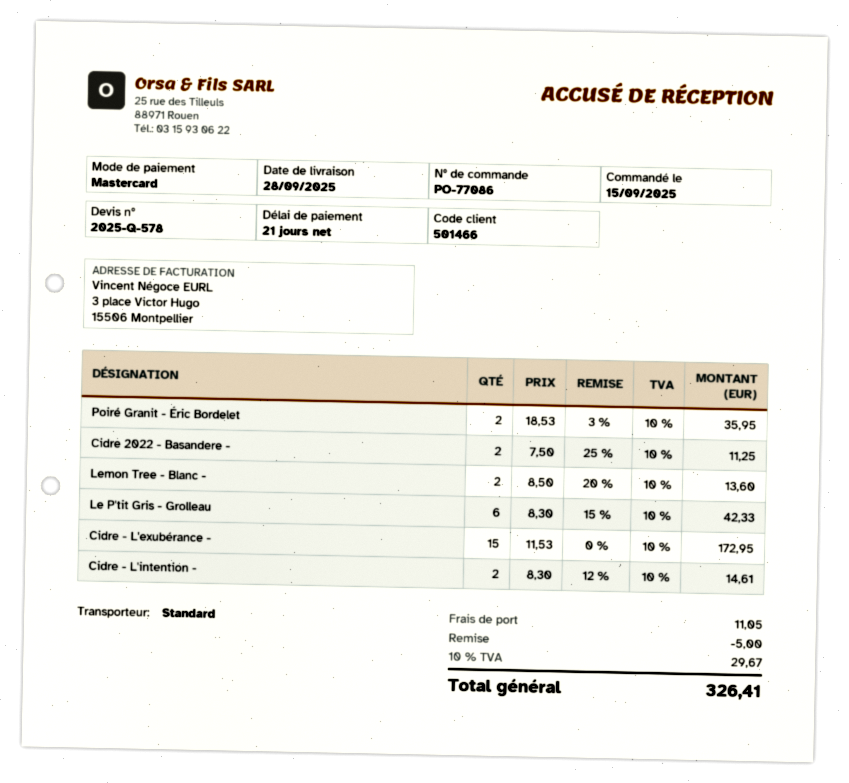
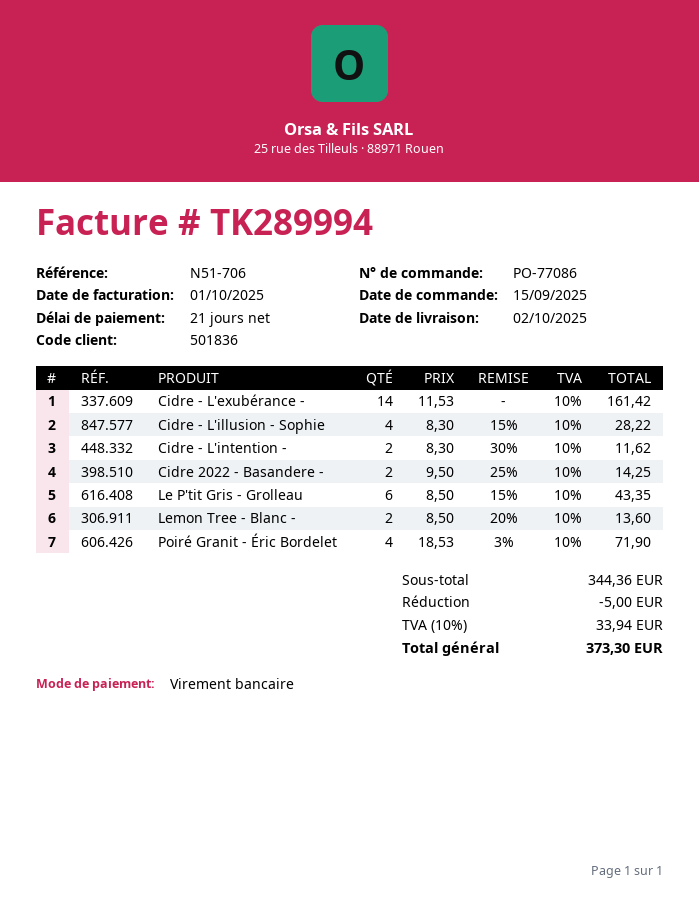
delivery date: 2025-09-28 -> 2025-10-02
customer number: 501466 -> 501836
payment method: Mastercard -> bank transfer
Poiré Granit - Éric Bordelet: 2 x 18.53 - 3% = 35.95 -> 4 x 18.53 - 3% = 71.90
Cidre 2022 - Basandere -: 2 x 7.50 - 25% = 11.25 -> 2 x 9.50 - 25% = 14.25
Le P'tit Gris - Grolleau: 6 x 8.30 - 15% = 42.33 -> 6 x 8.50 - 15% = 43.35
Cidre - L'exubérance -: 15 x 11.53 = 172.95 -> 14 x 11.53 = 161.42
Cidre - L'intention -: 2 x 8.30 - 12% = 14.61 -> 2 x 8.30 - 30% = 11.62
Cidre - L'illusion - Sophie: none -> 4 x 8.30 - 15% = 28.22
shipping: 11.05 -> none
tax: 10% = 29.67 -> 10% = 33.94
total: 326.41 -> 373.30

